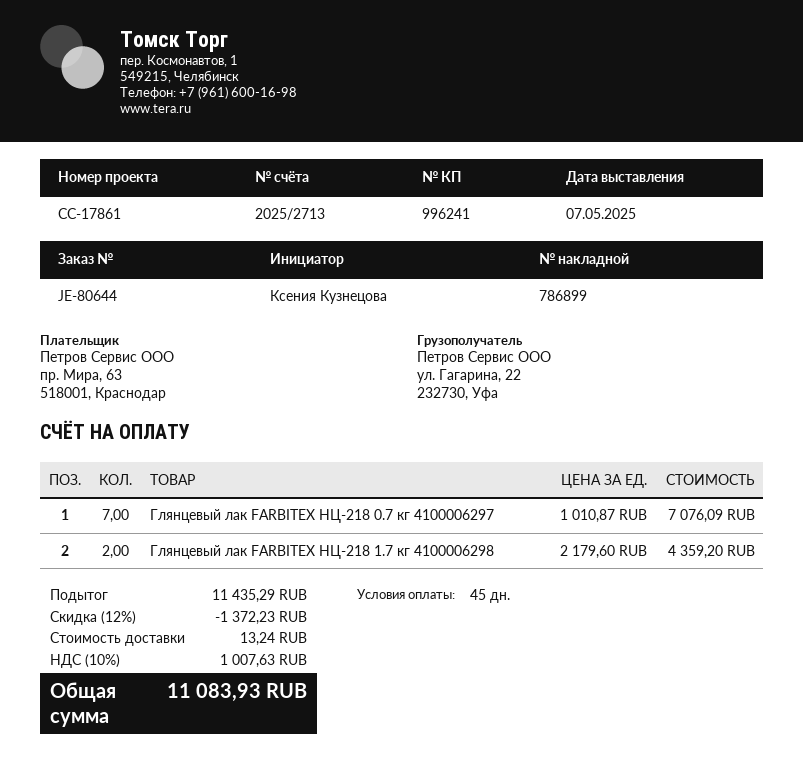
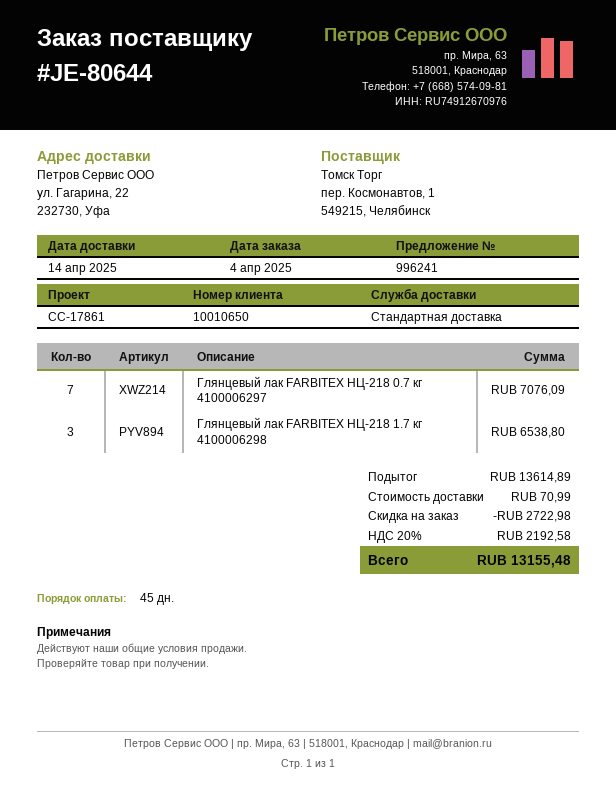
Глянцевый лак FARBITEX НЦ-218 1.7 кг 4100006298: 2 for 4359.20 -> 3 for 6538.80
subtotal: 11435.29 -> 13614.89
discount: 1372.23 -> 2722.98
shipping: 13.24 -> 70.99
tax: 10% = 1007.63 -> 20% = 2192.58
total: 11083.93 -> 13155.48

